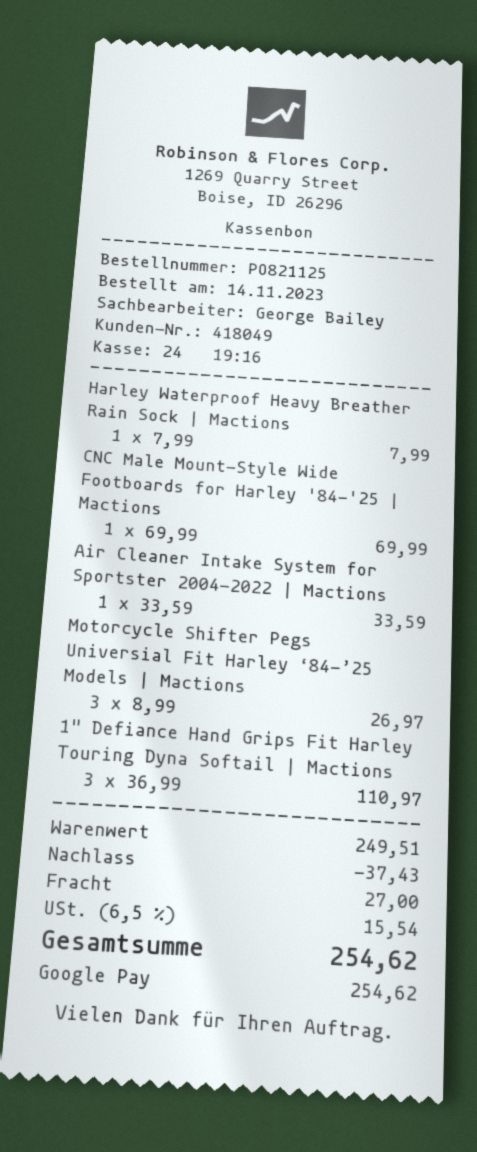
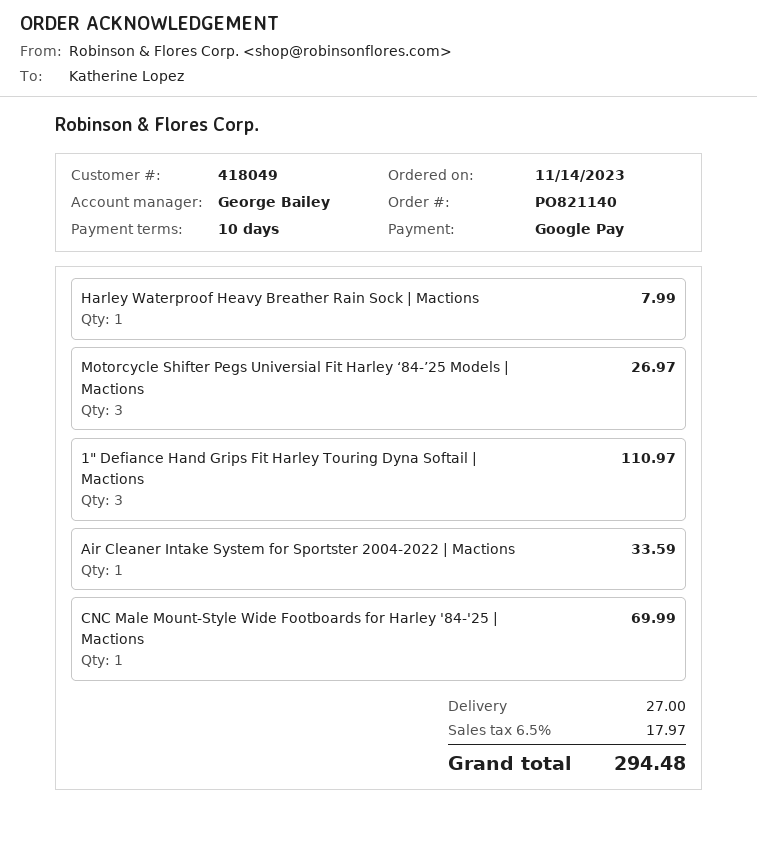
order number: PO821125 -> PO821140
discount: 37.43 -> none
tax: 6.5% = 15.54 -> 6.5% = 17.97
total: 254.62 -> 294.48

